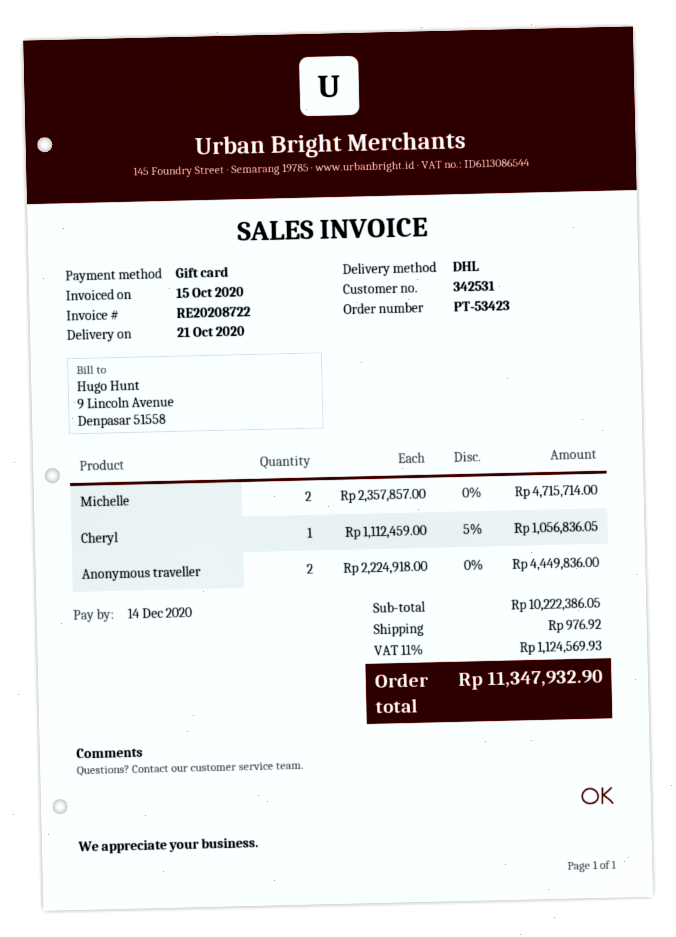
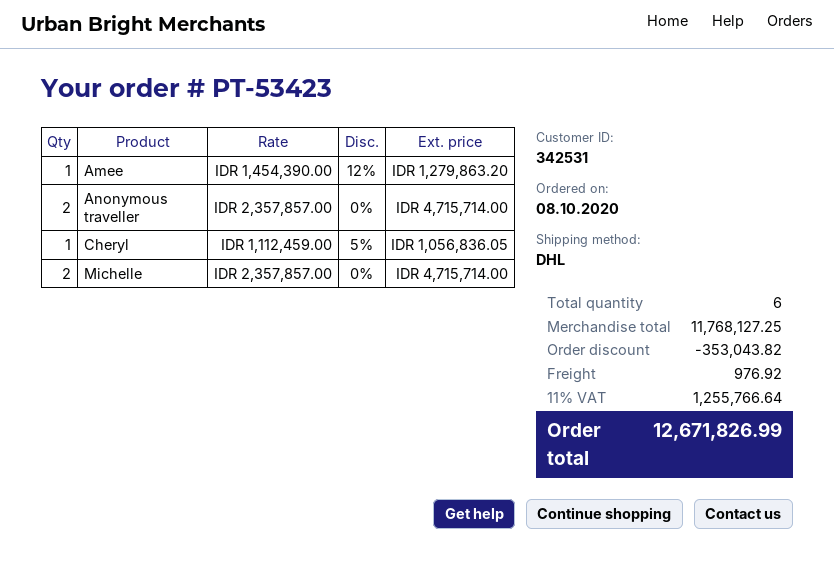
Anonymous traveller: 2 x 2224918.00 = 4449836.00 -> 2 x 2357857.00 = 4715714.00
Amee: none -> 1 x 1454390.00 - 12% = 1279863.20
subtotal: 10222386.05 -> 11768127.25
discount: none -> 353043.82
tax: 11% = 1124569.93 -> 11% = 1255766.64
total: 11347932.90 -> 12671826.99

